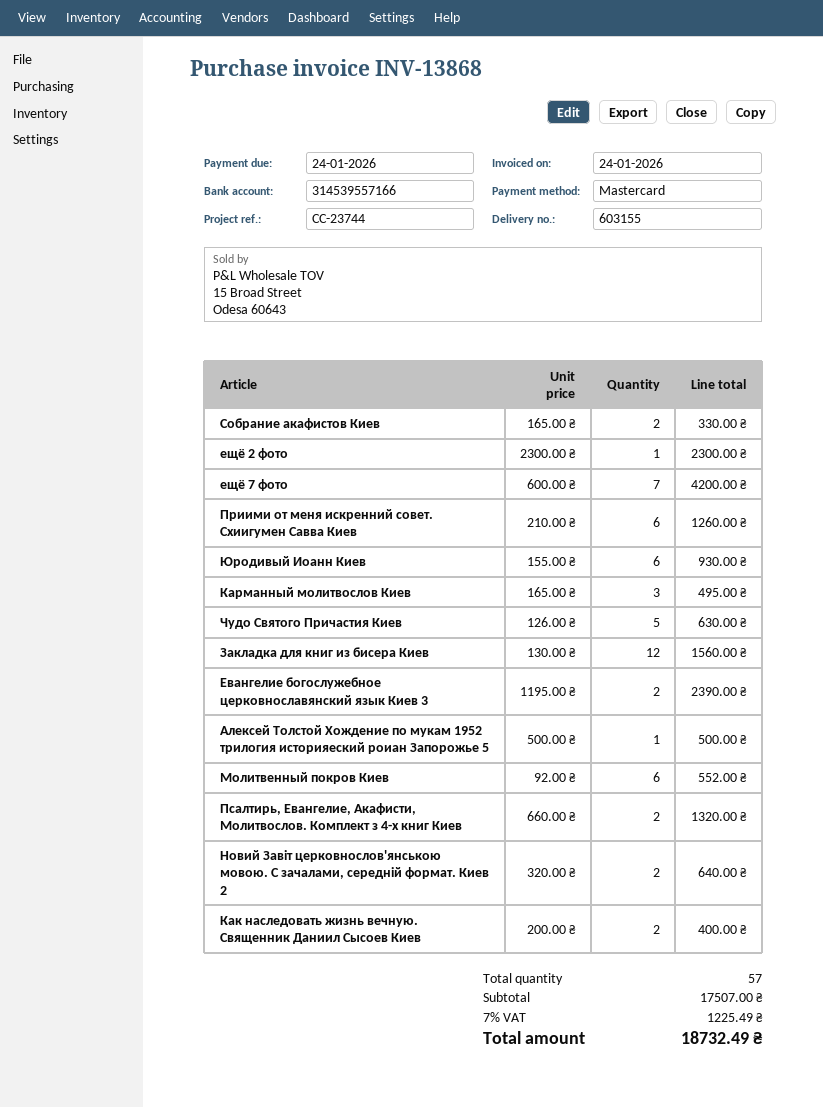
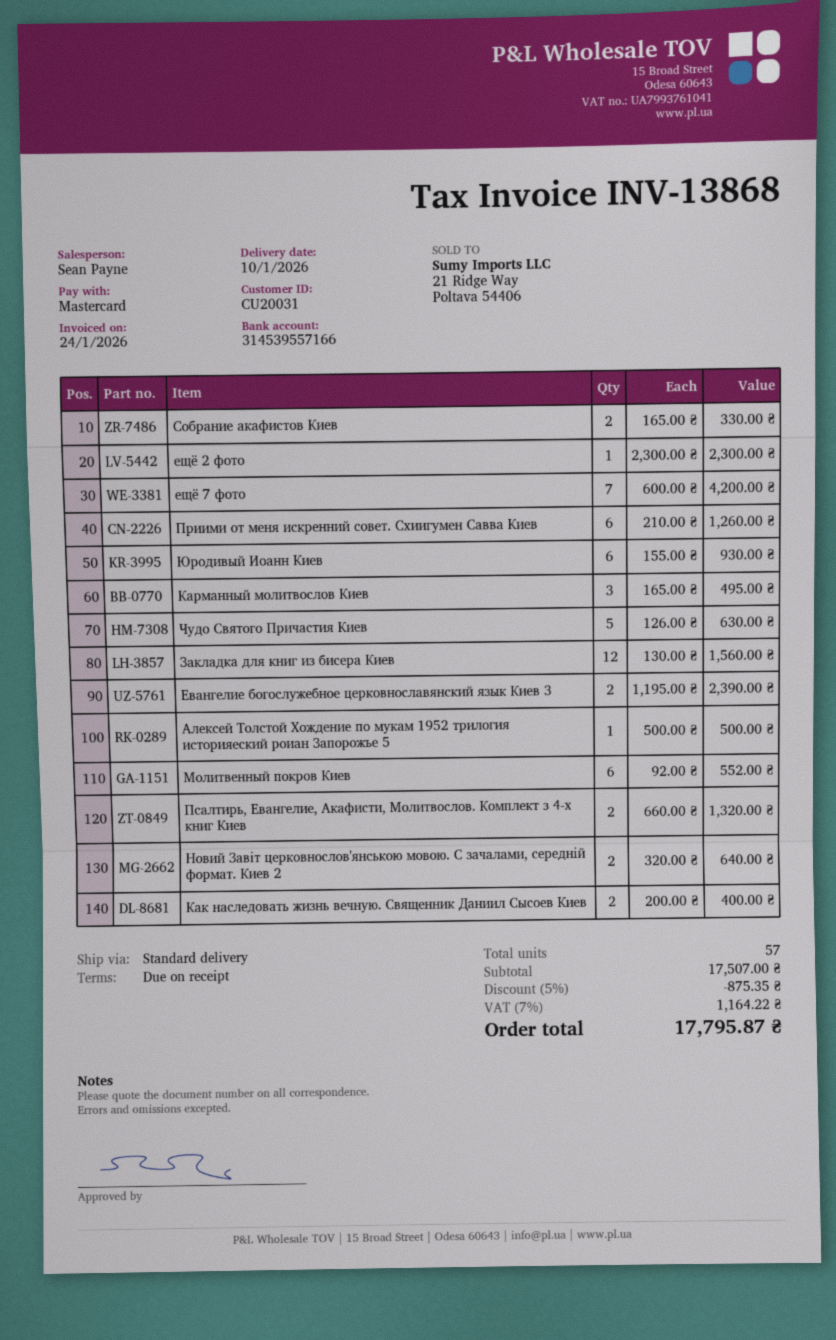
discount: none -> 5% = 875.35
tax: 7% = 1225.49 -> 7% = 1164.22
total: 18732.49 -> 17795.87

